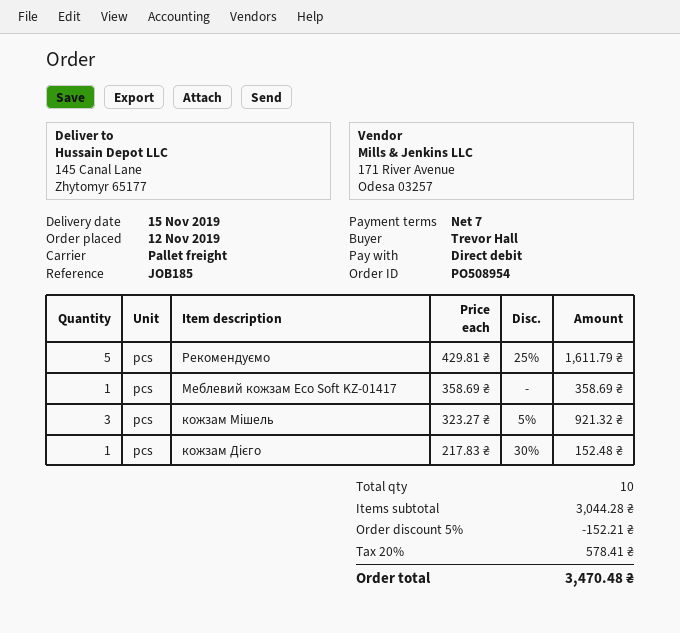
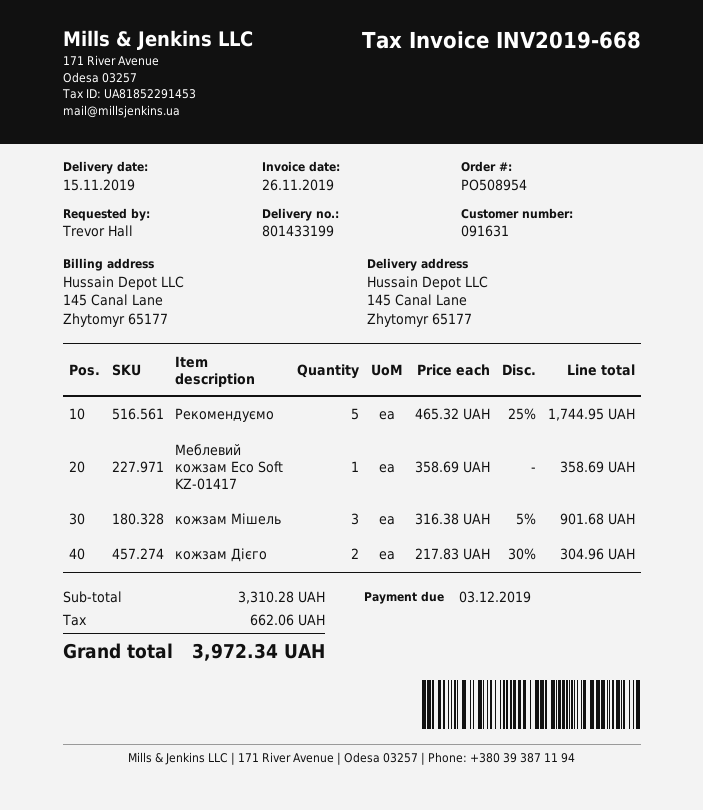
Рекомендуємо: 5 x 429.81 - 25% = 1611.79 -> 5 x 465.32 - 25% = 1744.95
кожзам Мішель: 3 x 323.27 - 5% = 921.32 -> 3 x 316.38 - 5% = 901.68
кожзам Дієго: 1 x 217.83 - 30% = 152.48 -> 2 x 217.83 - 30% = 304.96
subtotal: 3044.28 -> 3310.28
discount: 5% = 152.21 -> none
tax: 578.41 -> 662.06
total: 3470.48 -> 3972.34

